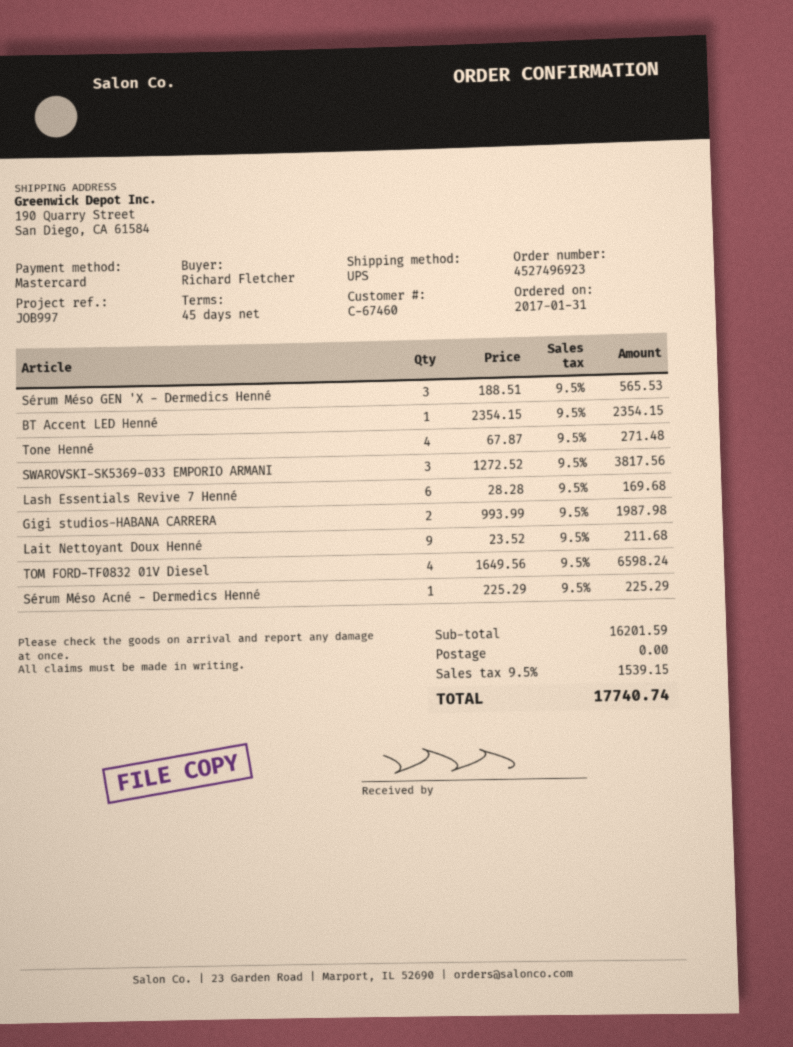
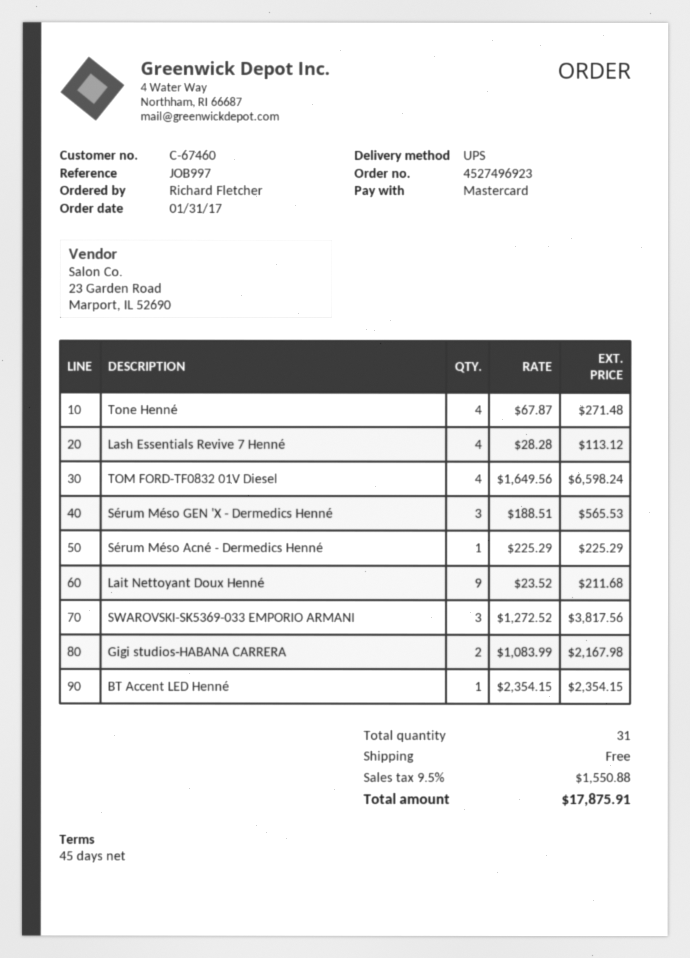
Lash Essentials Revive 7 Henné: 6 x 28.28 = 169.68 -> 4 x 28.28 = 113.12
Gigi studios-HABANA CARRERA: 2 x 993.99 = 1987.98 -> 2 x 1083.99 = 2167.98
tax: 9.5% = 1539.15 -> 9.5% = 1550.88
total: 17740.74 -> 17875.91

